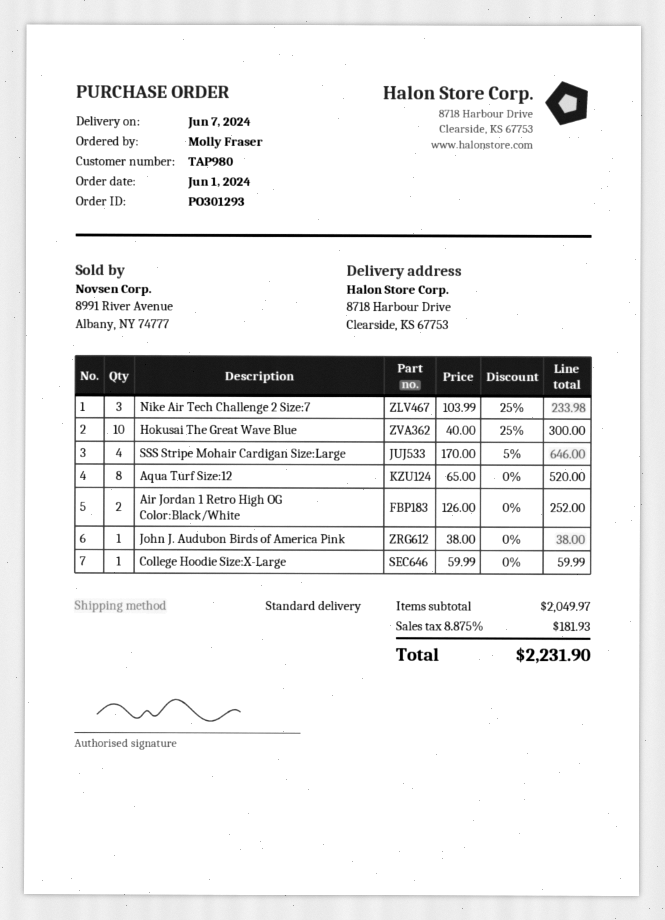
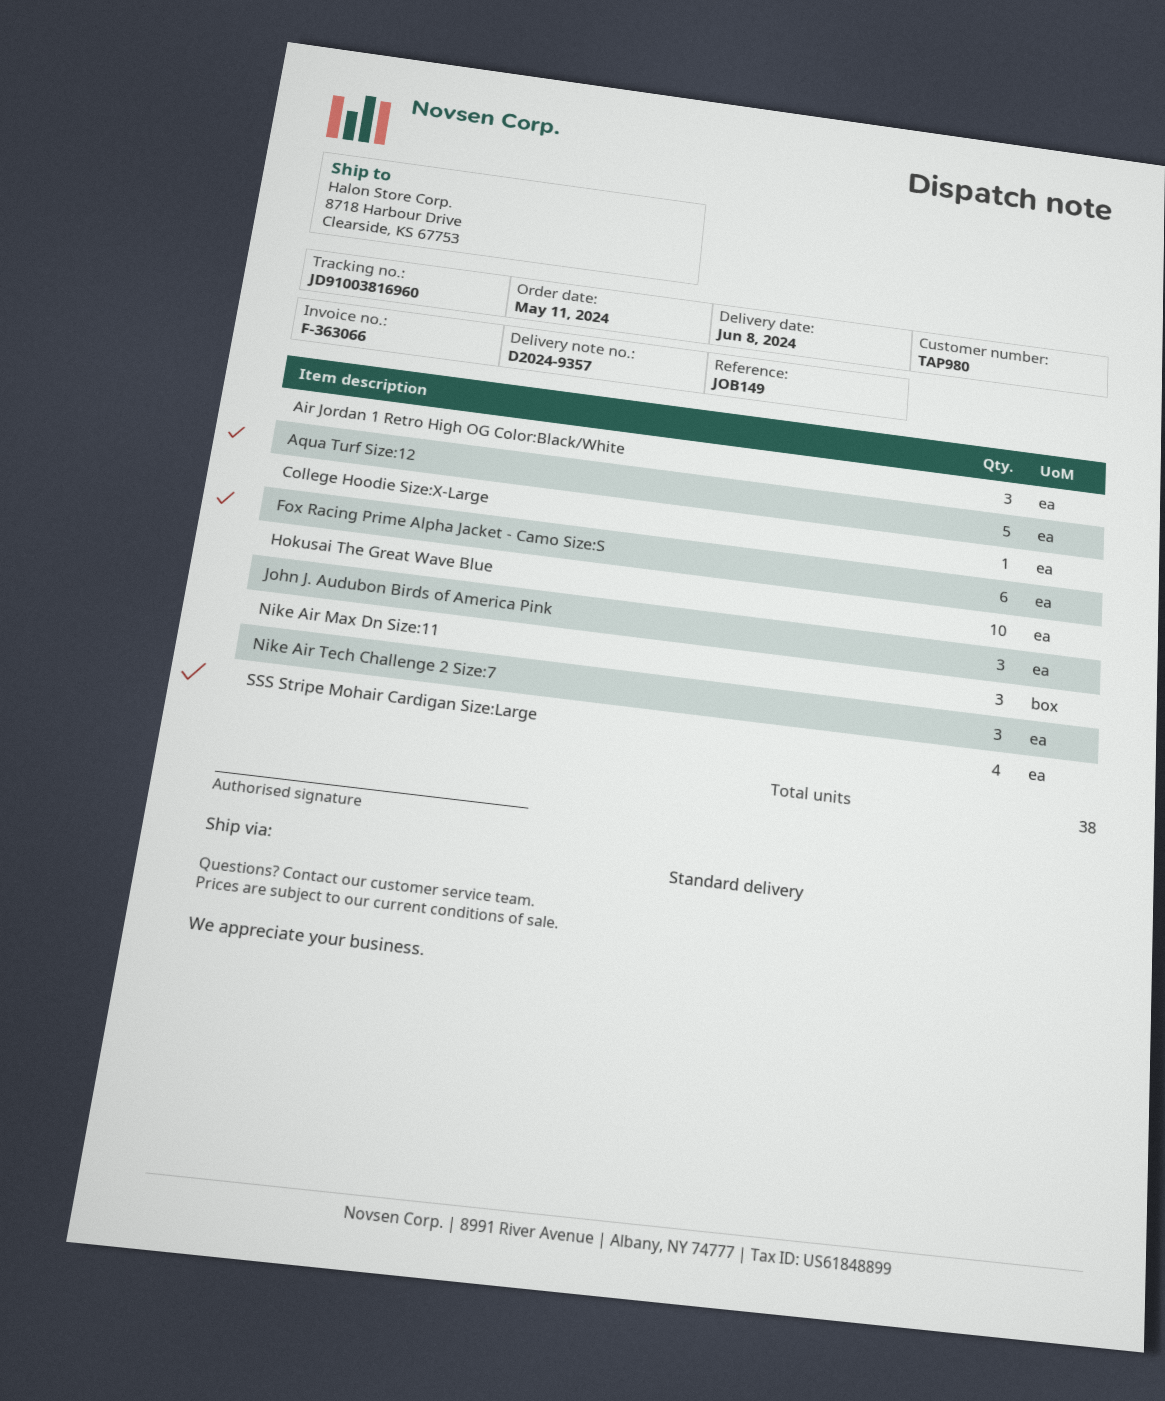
order date: 2024-06-01 -> 2024-05-11
delivery date: 2024-06-07 -> 2024-06-08
Aqua Turf Size:12: 8 -> 5
Air Jordan 1 Retro High OG Color:Black/White: 2 -> 3
John J. Audubon Birds of America Pink: 1 -> 3
Fox Racing Prime Alpha Jacket - Camo Size:S: none -> 6
Nike Air Max Dn Size:11: none -> 3

